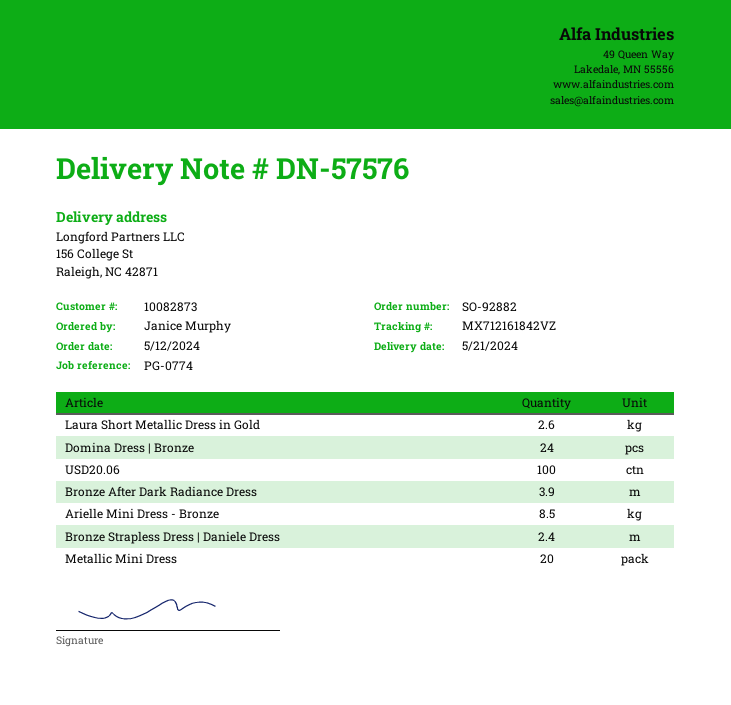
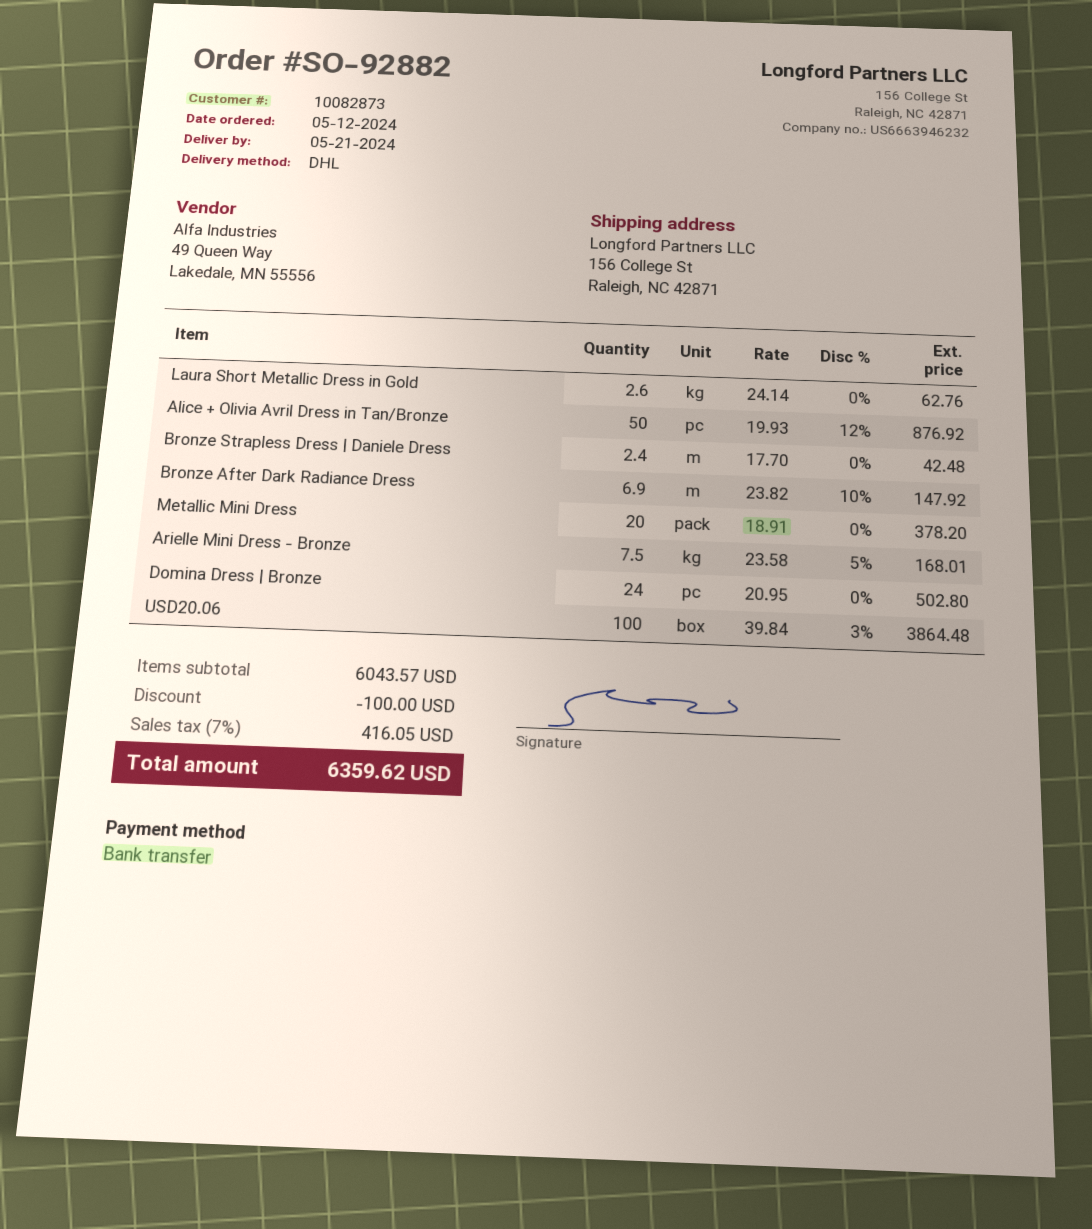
Bronze After Dark Radiance Dress: 3.9 -> 6.9
Arielle Mini Dress - Bronze: 8.5 -> 7.5
Alice + Olivia Avril Dress in Tan/Bronze: none -> 50

